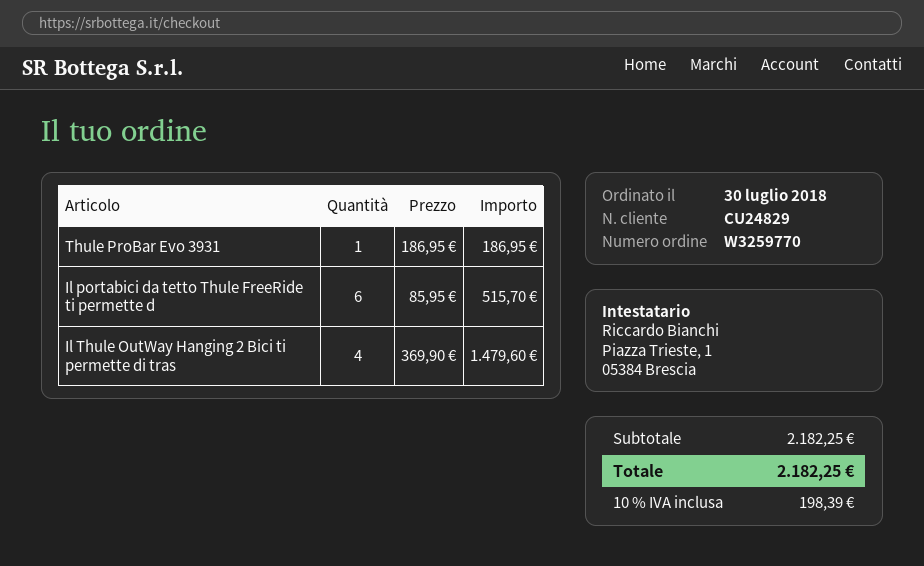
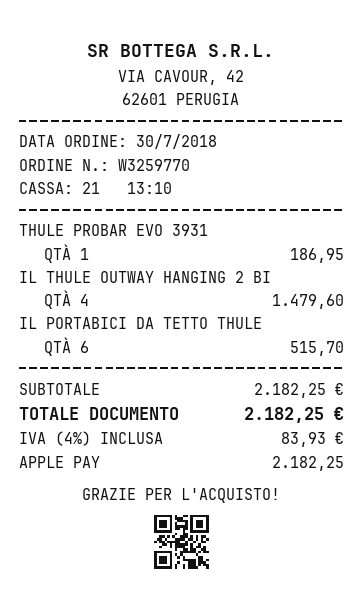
tax: 10% = 198.39 -> 4% = 83.93

